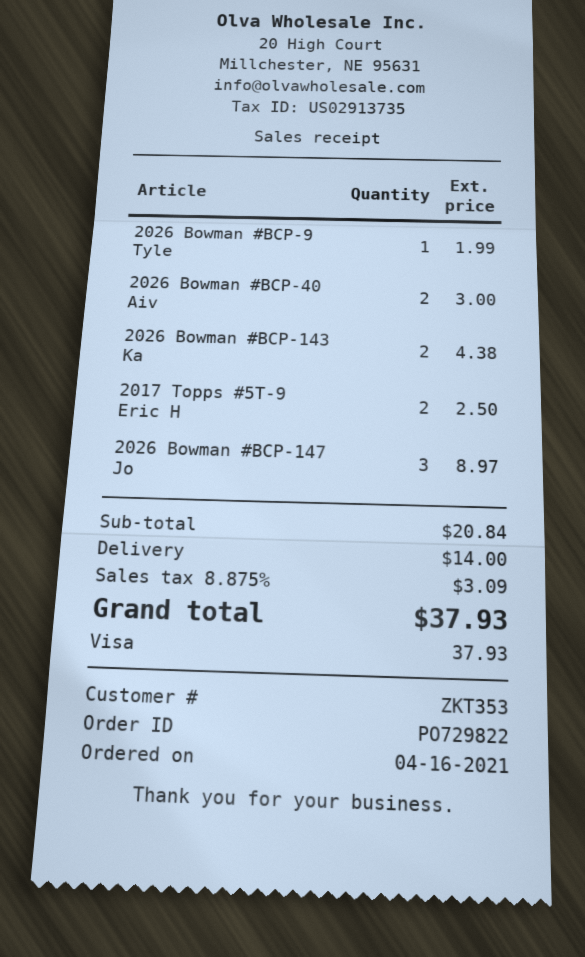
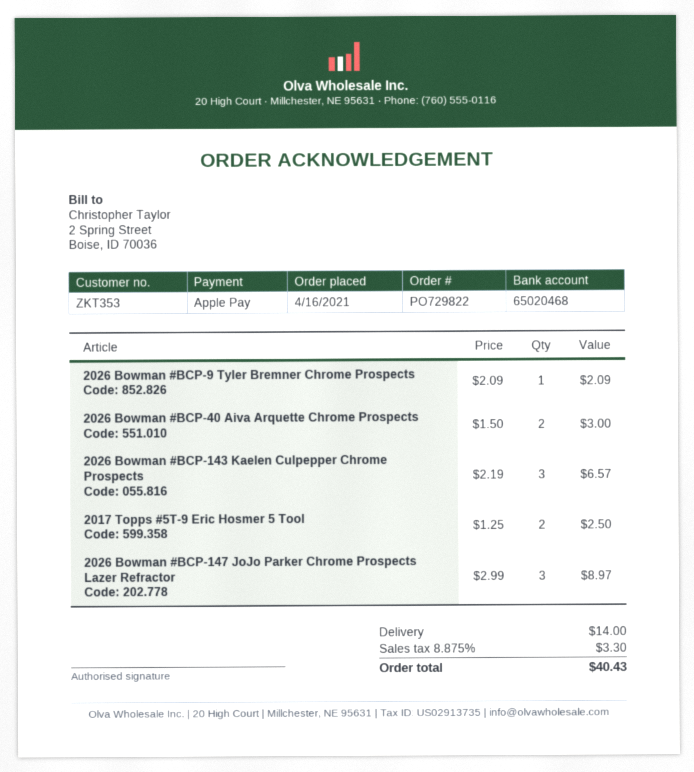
payment method: Visa -> Apple Pay
2026 Bowman #BCP-9 Tyle: 1 for 1.99 -> 1 for 2.09
2026 Bowman #BCP-143 Ka: 2 for 4.38 -> 3 for 6.57
tax: 8.875% = 3.09 -> 8.875% = 3.30
total: 37.93 -> 40.43

